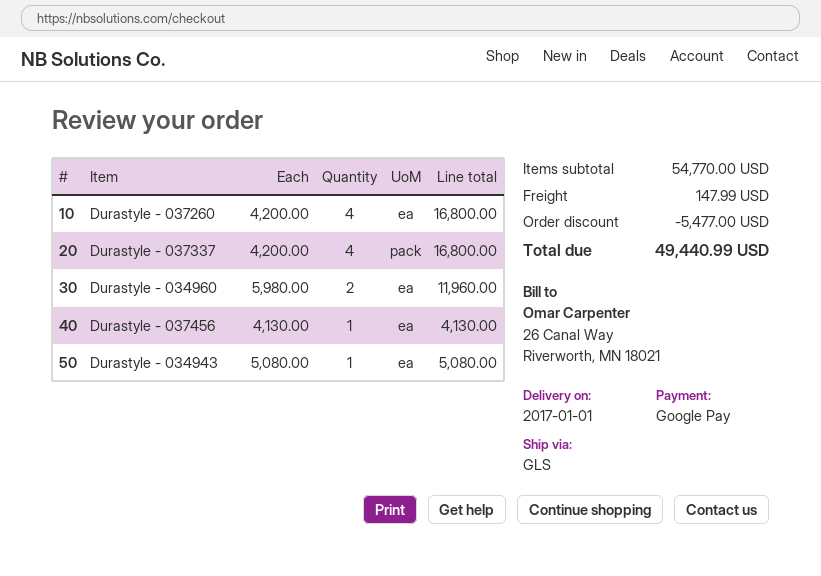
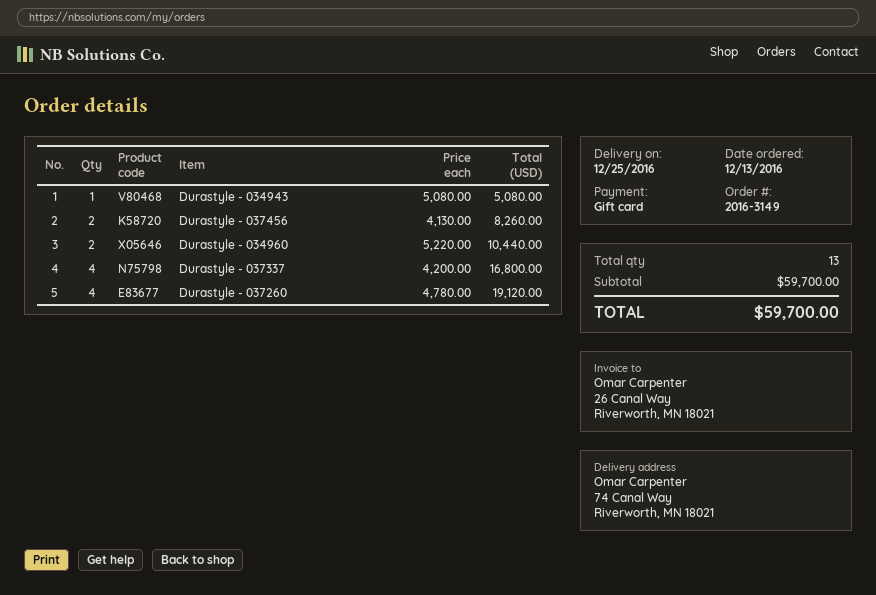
delivery date: 2017-01-01 -> 2016-12-25
payment method: Google Pay -> gift card
Durastyle - 037260: 4 x 4200.00 = 16800.00 -> 4 x 4780.00 = 19120.00
Durastyle - 034960: 2 x 5980.00 = 11960.00 -> 2 x 5220.00 = 10440.00
Durastyle - 037456: 1 x 4130.00 = 4130.00 -> 2 x 4130.00 = 8260.00
subtotal: 54770.00 -> 59700.00
discount: 5477.00 -> none
shipping: 147.99 -> none
total: 49440.99 -> 59700.00

